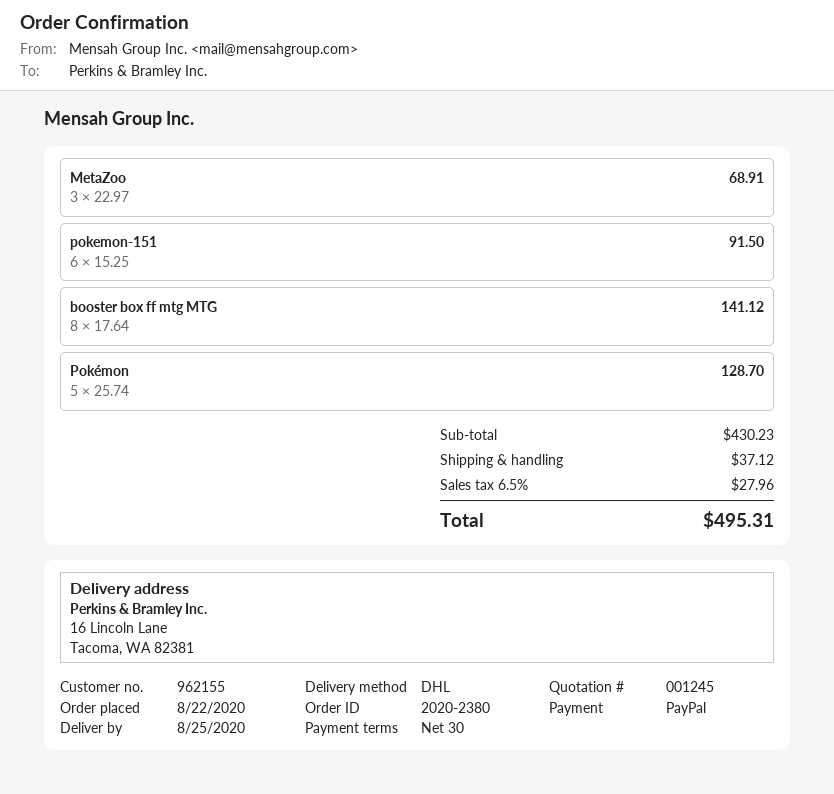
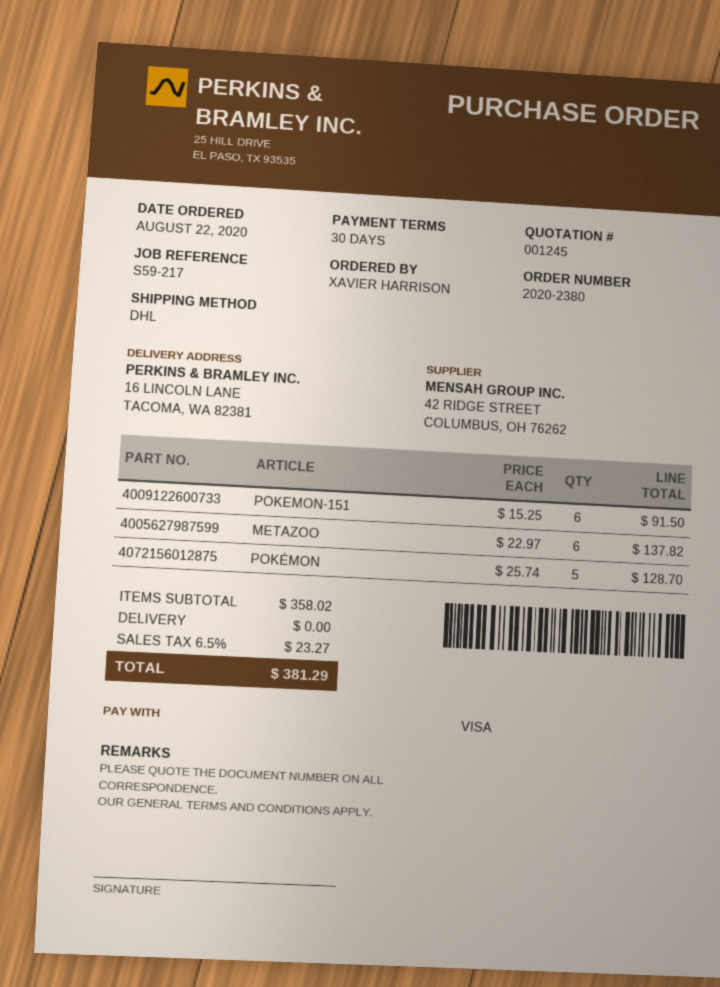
payment method: PayPal -> Visa
MetaZoo: 3 x 22.97 = 68.91 -> 6 x 22.97 = 137.82
booster box ff mtg MTG: 8 x 17.64 = 141.12 -> none
subtotal: 430.23 -> 358.02
shipping: 37.12 -> 0.00
tax: 6.5% = 27.96 -> 6.5% = 23.27
total: 495.31 -> 381.29

